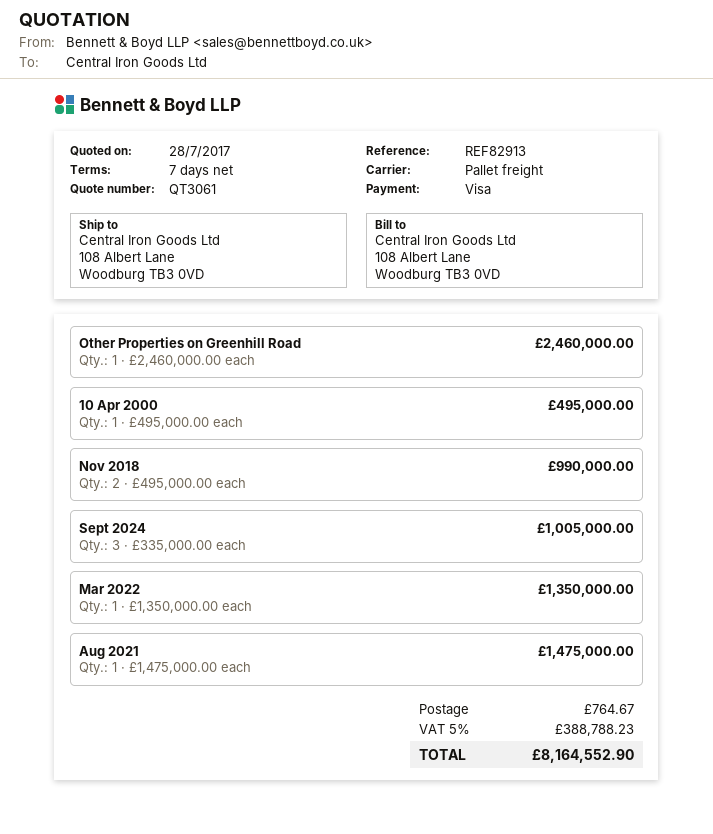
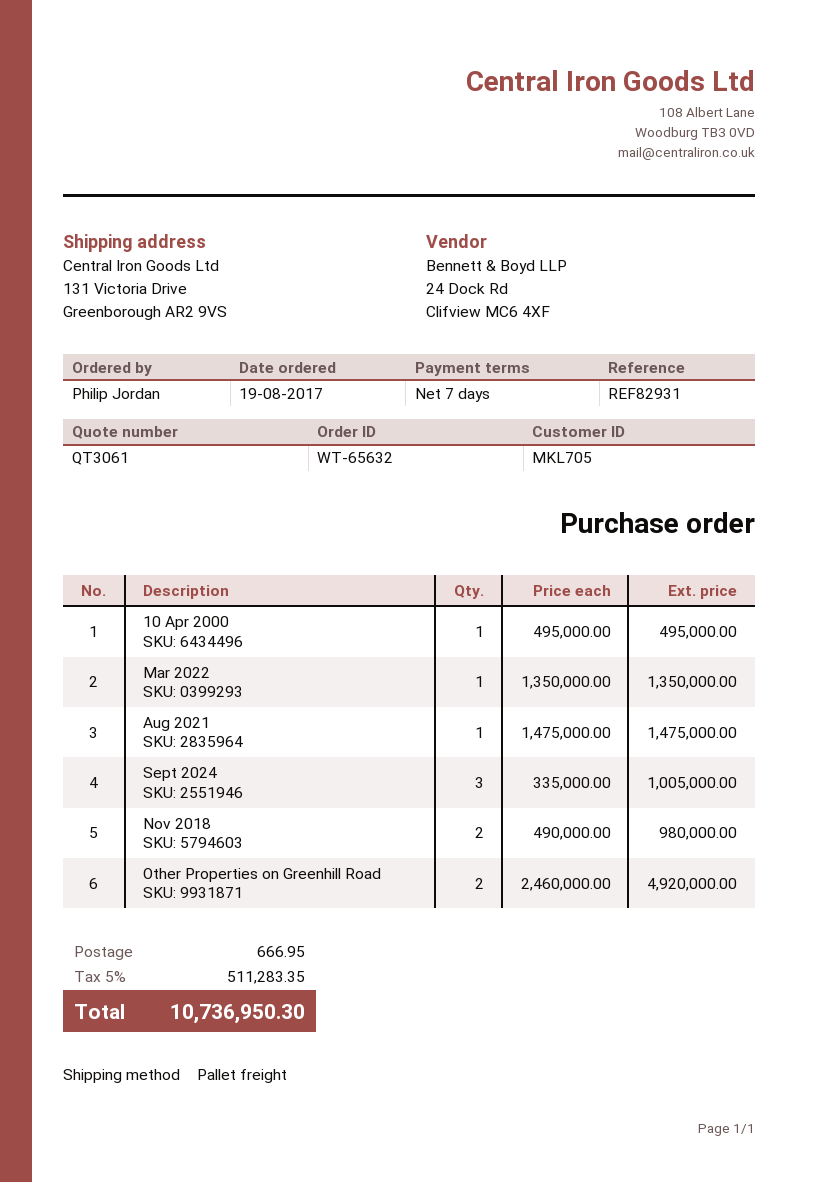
reference: REF82913 -> REF82931
ship to: 108 Albert Lane, Woodburg TB3 0VD -> 131 Victoria Drive, Greenborough AR2 9VS
Other Properties on Greenhill Road: 1 x 2460000.00 = 2460000.00 -> 2 x 2460000.00 = 4920000.00
Nov 2018: 2 x 495000.00 = 990000.00 -> 2 x 490000.00 = 980000.00
shipping: 764.67 -> 666.95
tax: 5% = 388788.23 -> 5% = 511283.35
total: 8164552.90 -> 10736950.30

